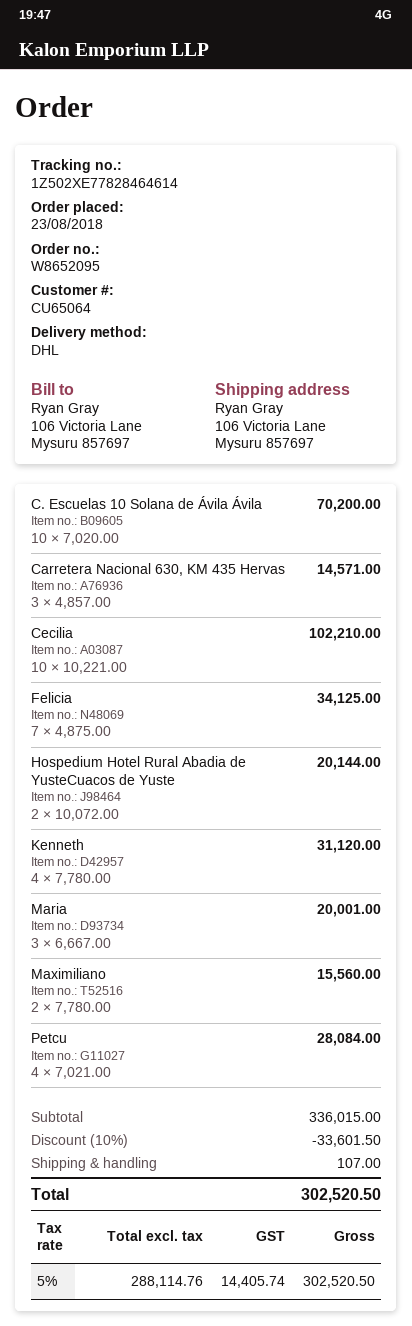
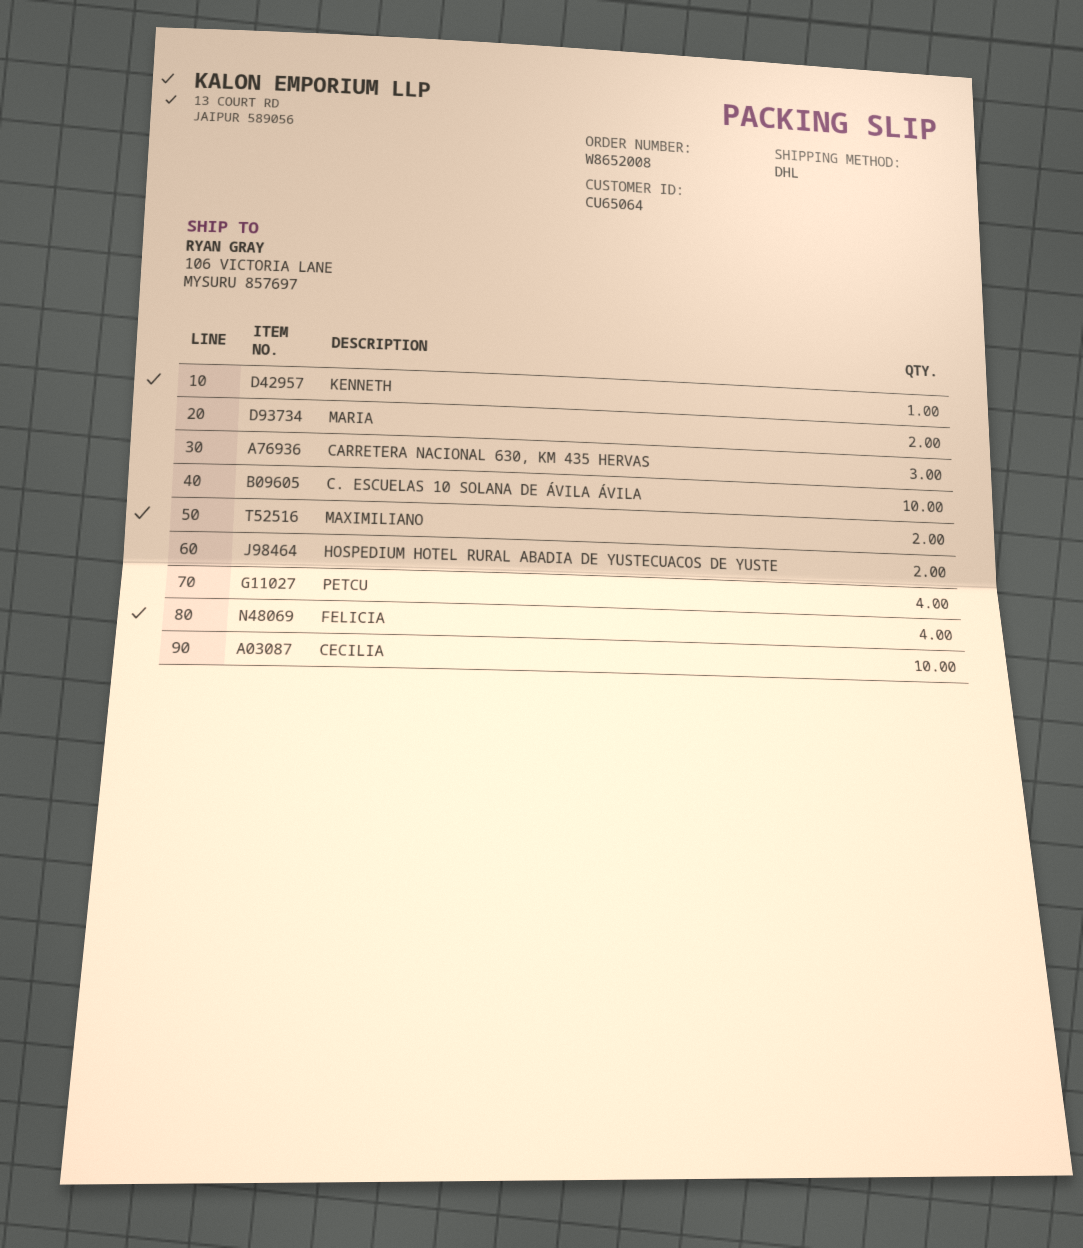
order number: W8652095 -> W8652008
Felicia: 7 -> 4
Kenneth: 4 -> 1
Maria: 3 -> 2

